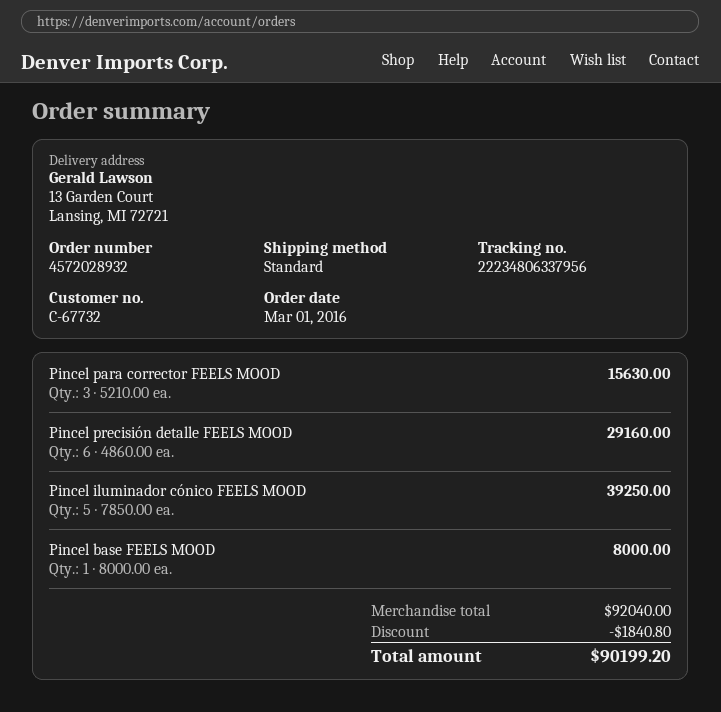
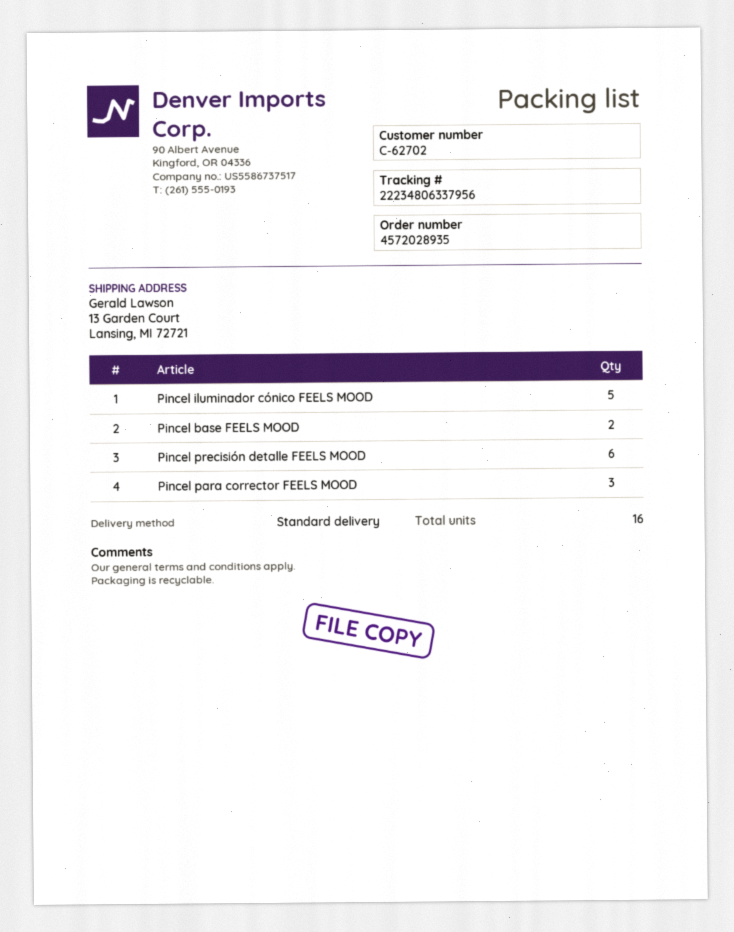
order number: 4572028932 -> 4572028935
customer number: C-67732 -> C-62702
Pincel base FEELS MOOD: 1 -> 2

